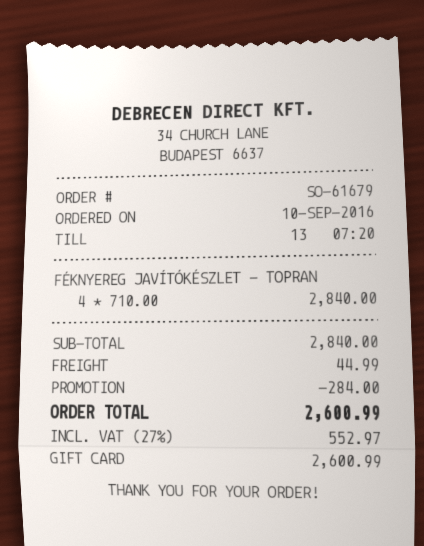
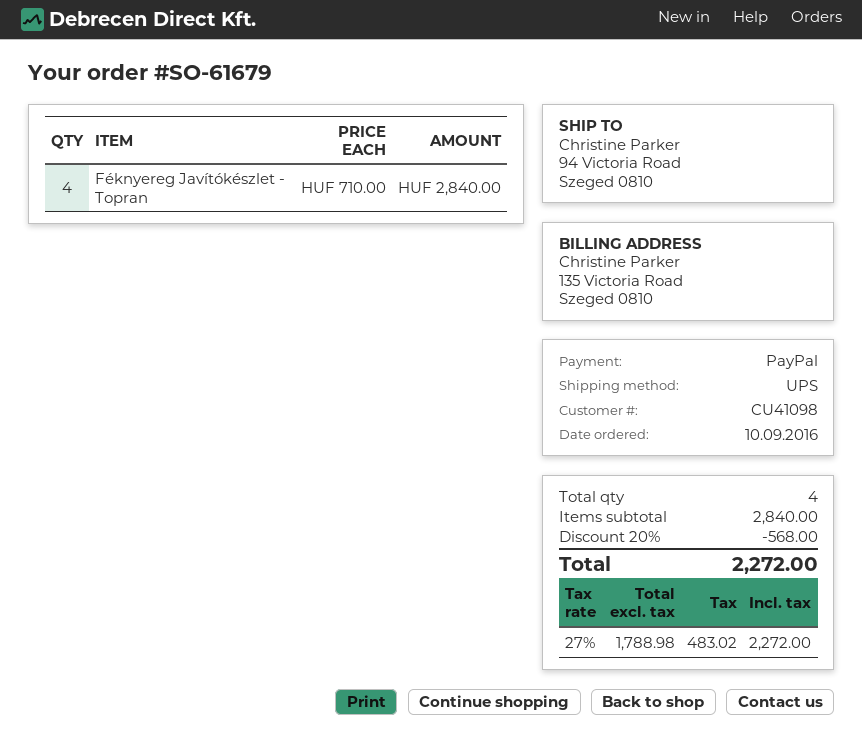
payment method: gift card -> PayPal
discount: 284.00 -> 568.00
shipping: 44.99 -> none
tax: 27% = 552.97 -> 27% = 483.02
total: 2600.99 -> 2272.00

